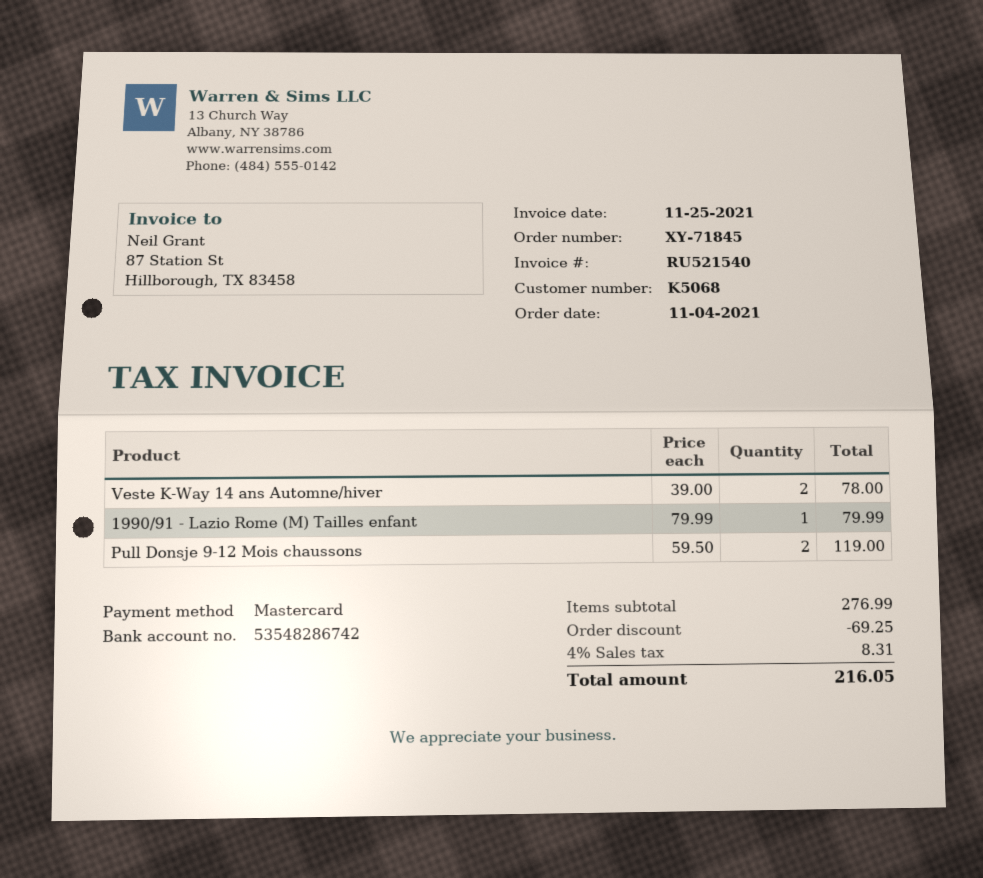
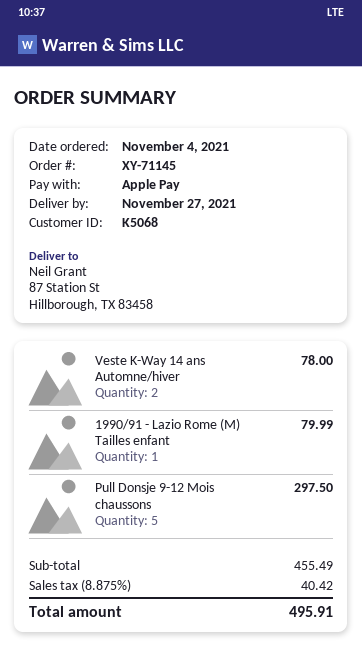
order number: XY-71845 -> XY-71145
payment method: Mastercard -> Apple Pay
Pull Donsje 9-12 Mois chaussons: 2 for 119.00 -> 5 for 297.50
subtotal: 276.99 -> 455.49
discount: 69.25 -> none
tax: 4% = 8.31 -> 8.875% = 40.42
total: 216.05 -> 495.91

